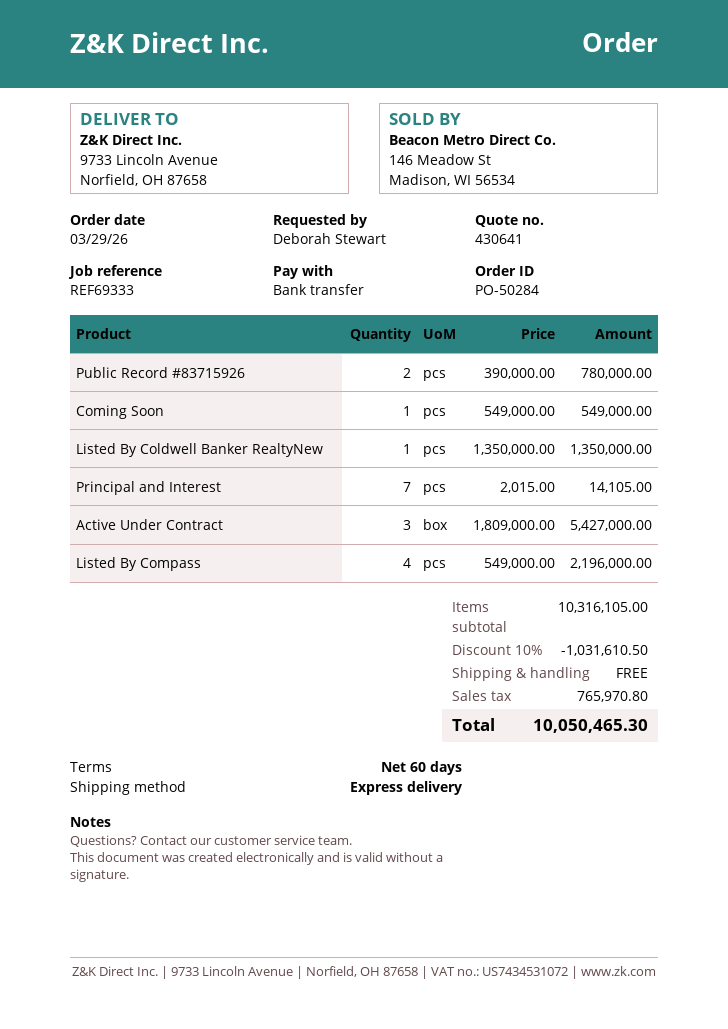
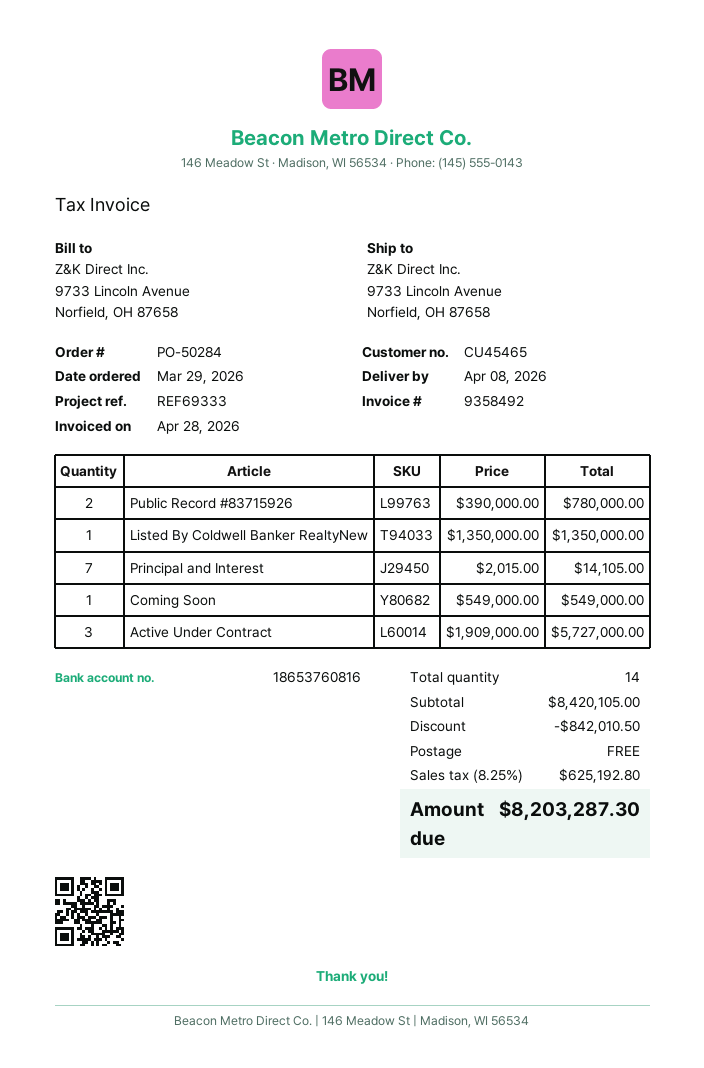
Active Under Contract: 3 x 1809000.00 = 5427000.00 -> 3 x 1909000.00 = 5727000.00
Listed By Compass: 4 x 549000.00 = 2196000.00 -> none
subtotal: 10316105.00 -> 8420105.00
discount: 1031610.50 -> 842010.50
tax: 765970.80 -> 625192.80
total: 10050465.30 -> 8203287.30

